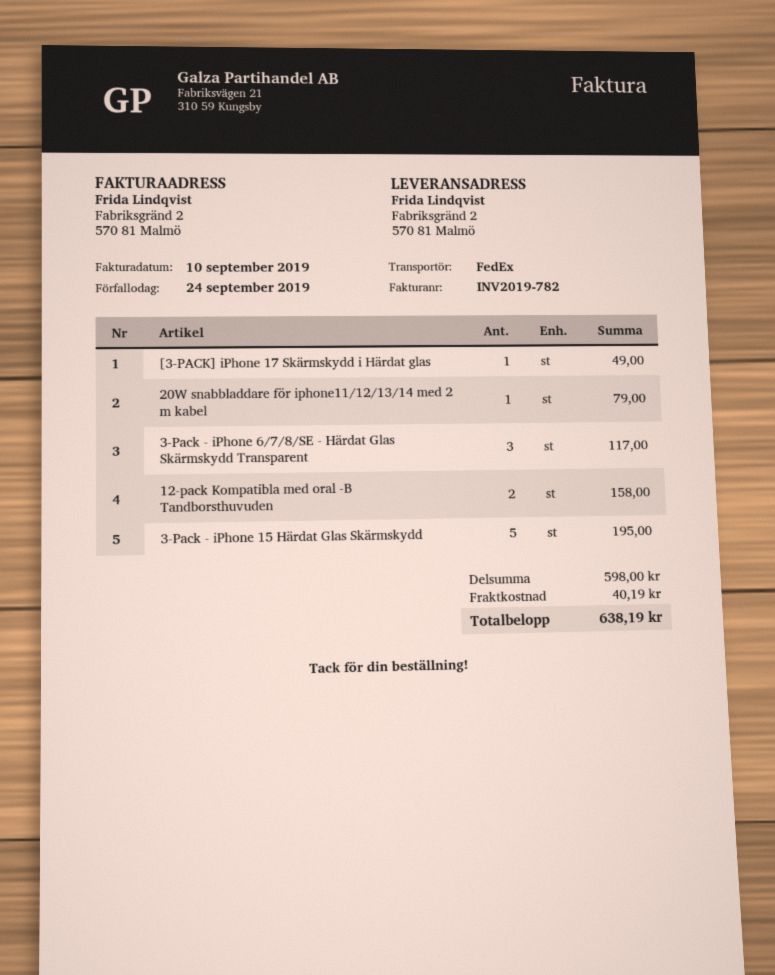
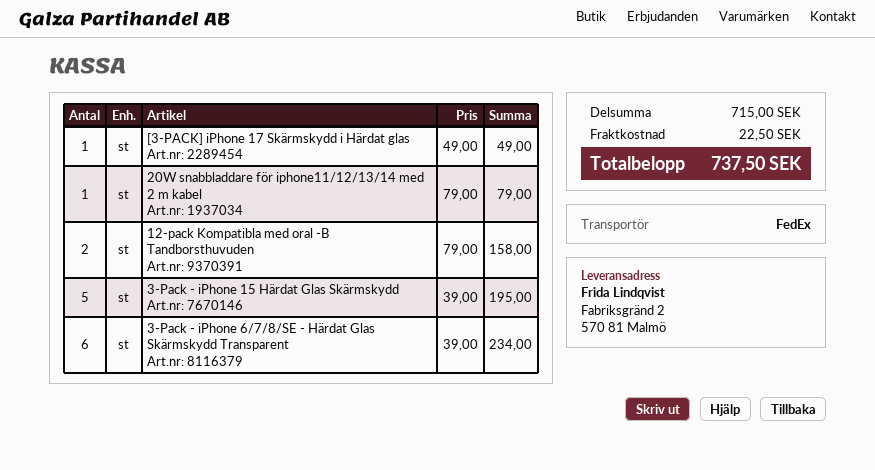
3-Pack - iPhone 6/7/8/SE - Härdat Glas Skärmskydd Transparent: 3 for 117.00 -> 6 for 234.00
subtotal: 598.00 -> 715.00
shipping: 40.19 -> 22.50
total: 638.19 -> 737.50

